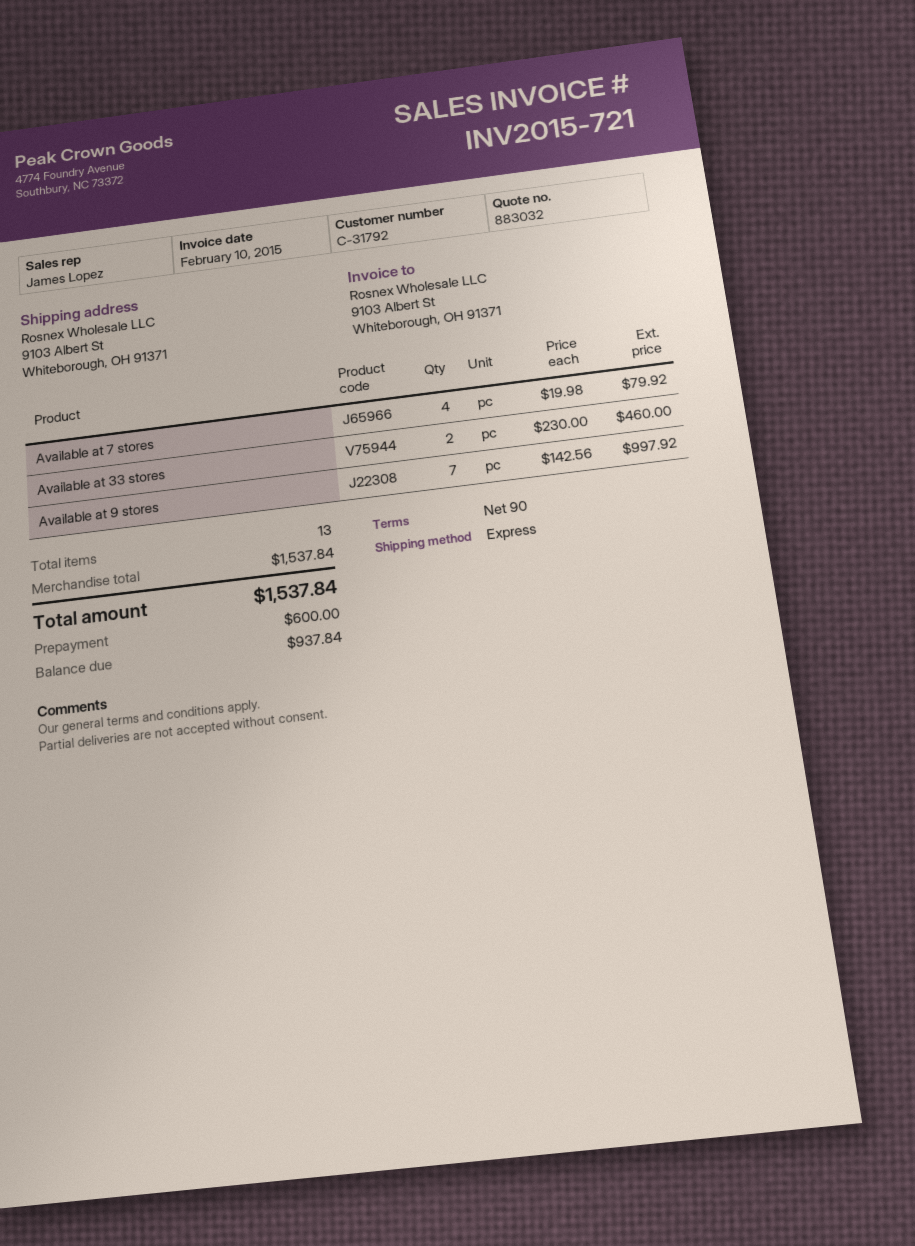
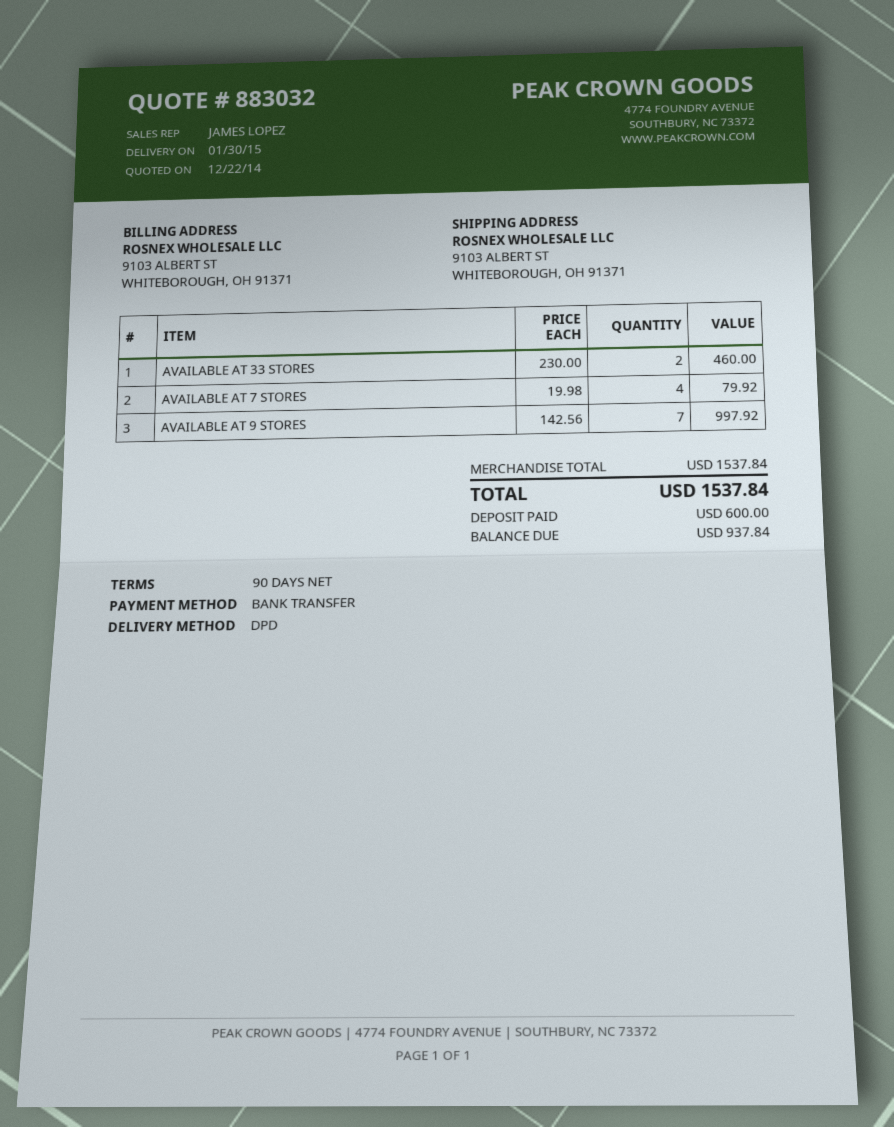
shipping method: express -> DPD

